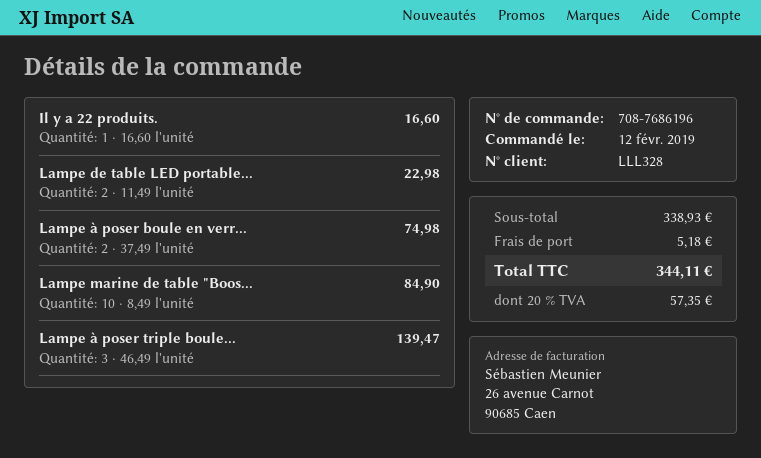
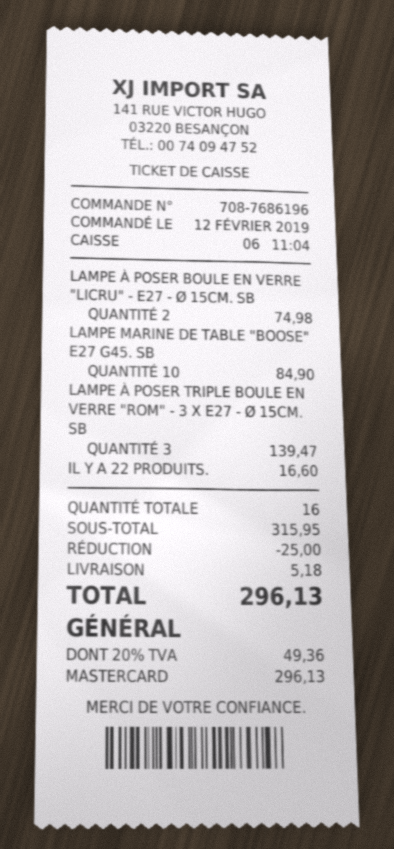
Lampe de table LED portable...: 2 for 22.98 -> none
subtotal: 338.93 -> 315.95
discount: none -> 25.00
tax: 20% = 57.35 -> 20% = 49.36
total: 344.11 -> 296.13

